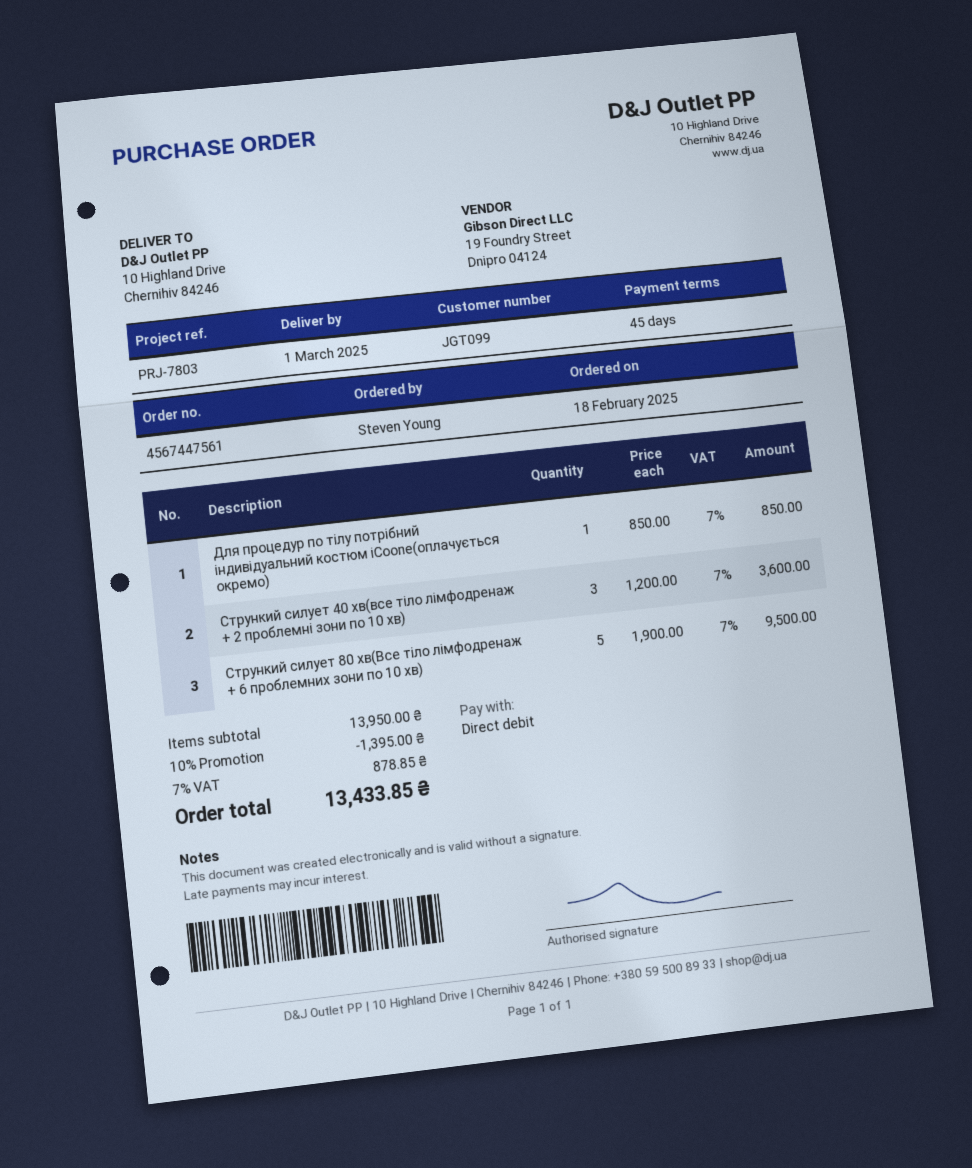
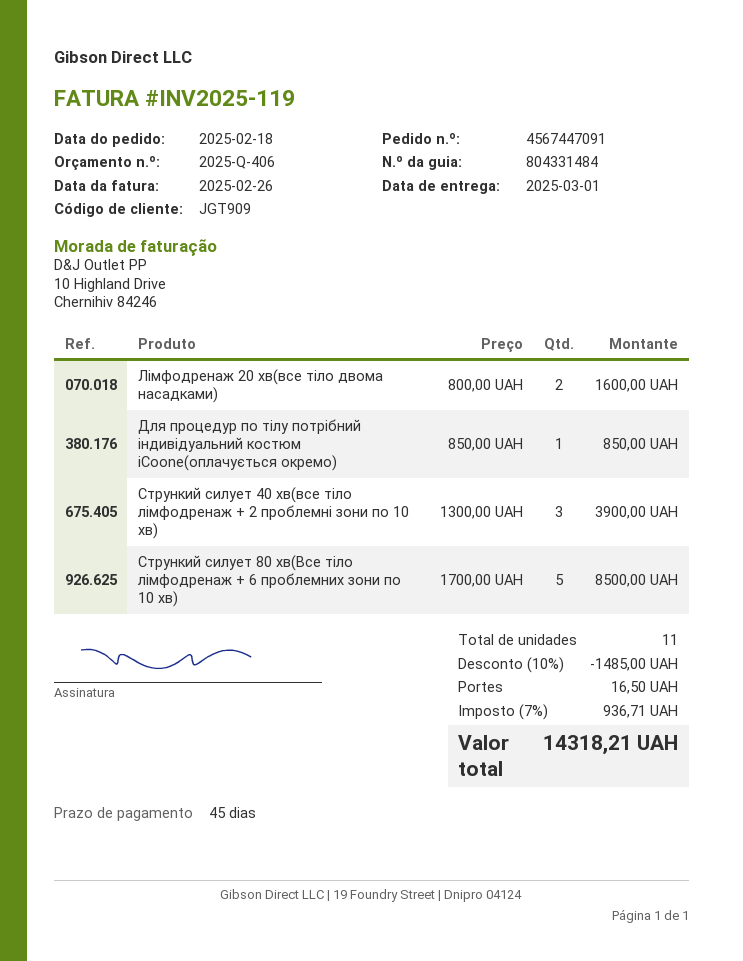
order number: 4567447561 -> 4567447091
customer number: JGT099 -> JGT909
Стрункий силует 40 хв(все тіло лімфодренаж + 2 проблемні зони по 10 хв): 3 x 1200.00 = 3600.00 -> 3 x 1300.00 = 3900.00
Стрункий силует 80 хв(Все тіло лімфодренаж + 6 проблемних зони по 10 хв): 5 x 1900.00 = 9500.00 -> 5 x 1700.00 = 8500.00
Лімфодренаж 20 хв(все тіло двома насадками): none -> 2 x 800.00 = 1600.00
discount: 10% = 1395.00 -> 10% = 1485.00
shipping: none -> 16.50
tax: 7% = 878.85 -> 7% = 936.71
total: 13433.85 -> 14318.21

